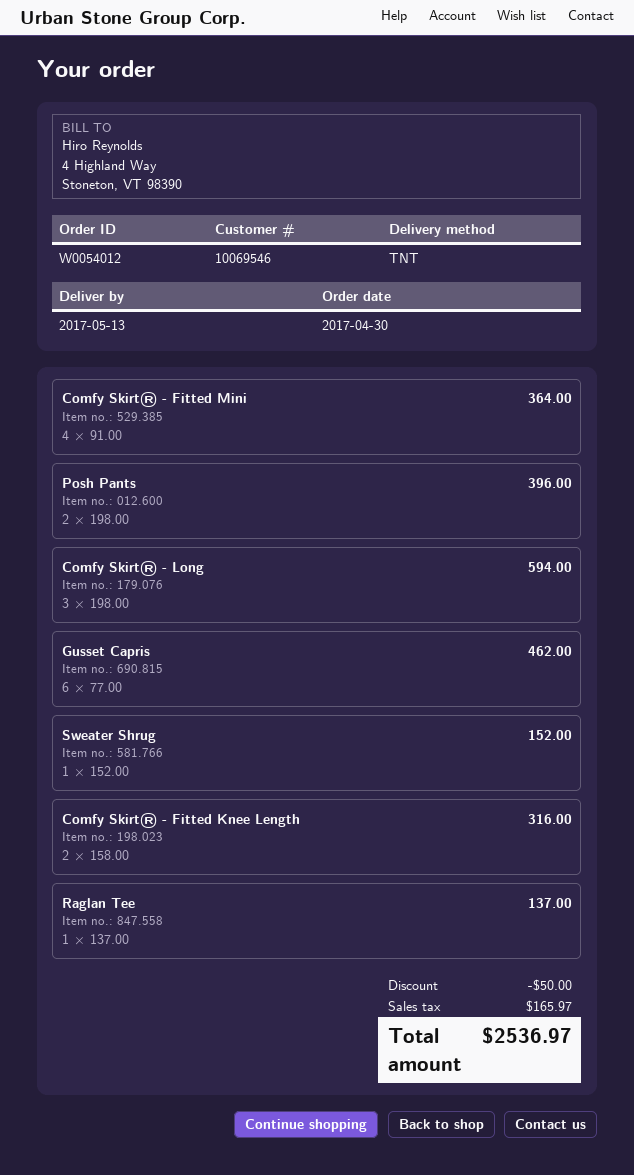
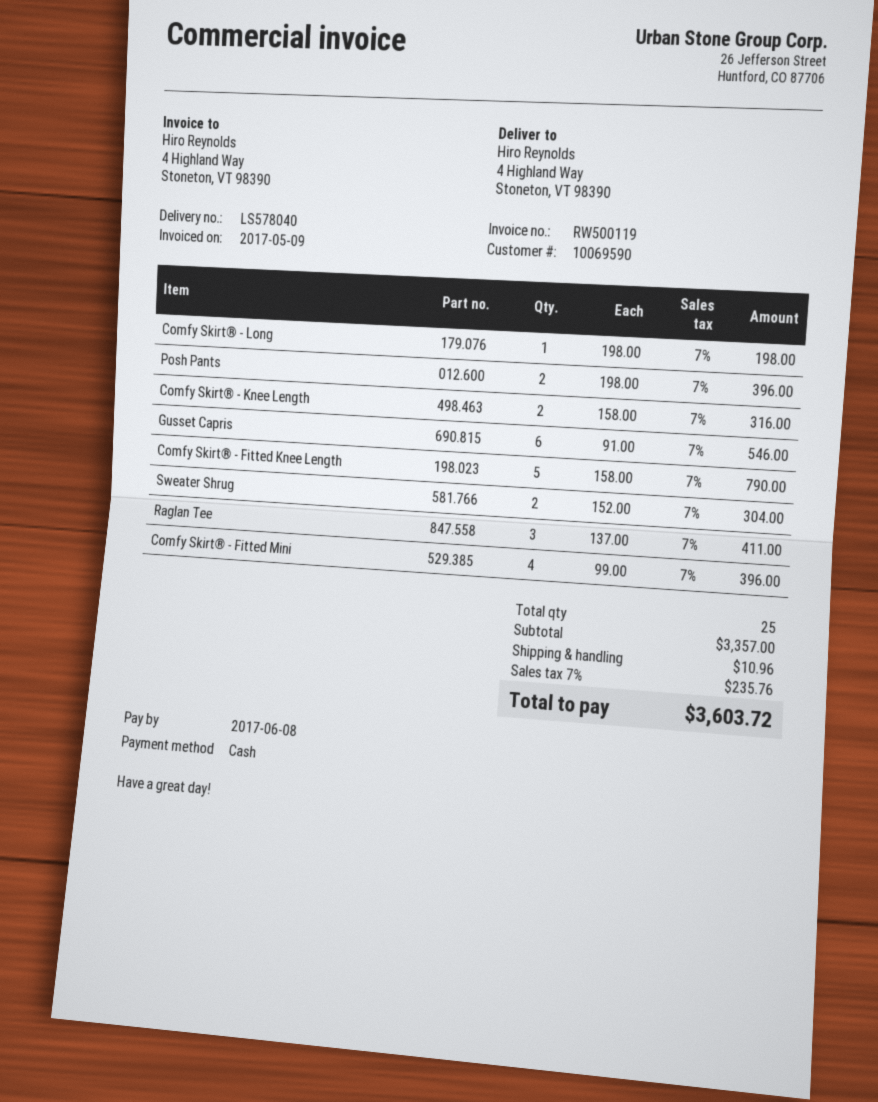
customer number: 10069546 -> 10069590
Comfy Skirt® - Fitted Mini: 4 x 91.00 = 364.00 -> 4 x 99.00 = 396.00
Comfy Skirt® - Long: 3 x 198.00 = 594.00 -> 1 x 198.00 = 198.00
Gusset Capris: 6 x 77.00 = 462.00 -> 6 x 91.00 = 546.00
Sweater Shrug: 1 x 152.00 = 152.00 -> 2 x 152.00 = 304.00
Comfy Skirt® - Fitted Knee Length: 2 x 158.00 = 316.00 -> 5 x 158.00 = 790.00
Raglan Tee: 1 x 137.00 = 137.00 -> 3 x 137.00 = 411.00
Comfy Skirt® - Knee Length: none -> 2 x 158.00 = 316.00
discount: 50.00 -> none
shipping: none -> 10.96
tax: 165.97 -> 235.76
total: 2536.97 -> 3603.72

